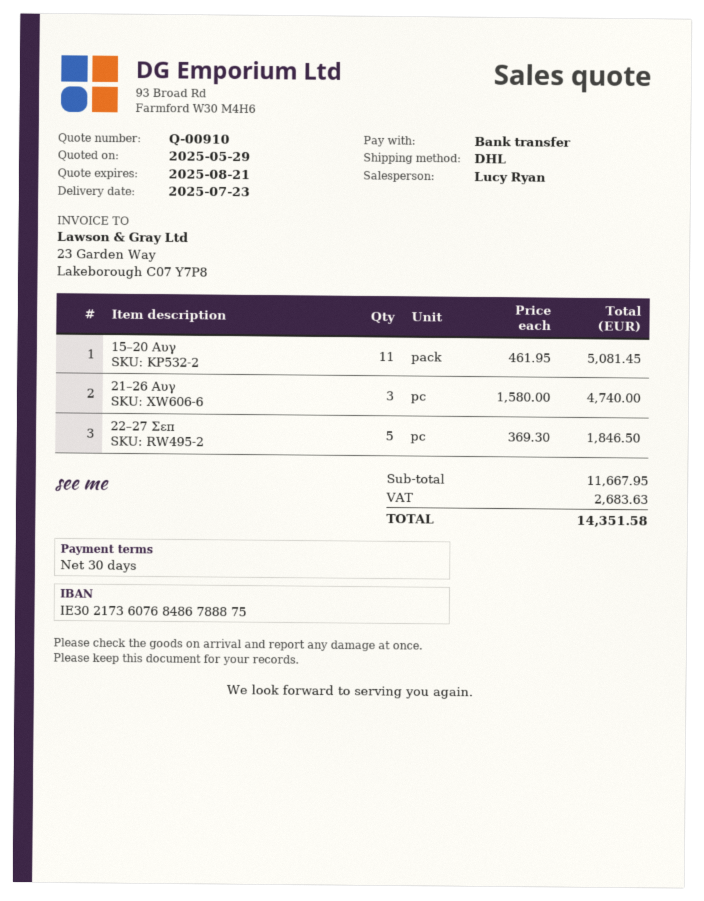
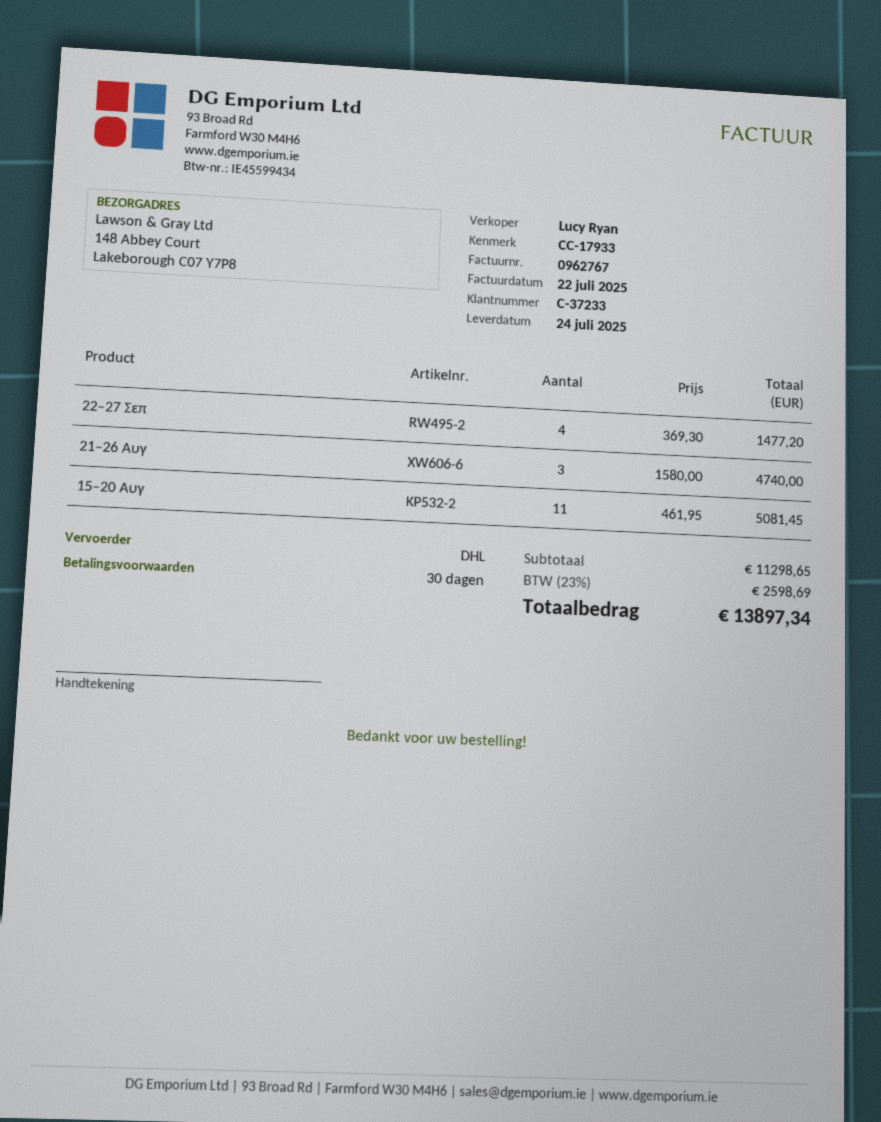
delivery date: 2025-07-23 -> 2025-07-24
22–27 Σεπ: 5 x 369.30 = 1846.50 -> 4 x 369.30 = 1477.20
subtotal: 11667.95 -> 11298.65
tax: 2683.63 -> 2598.69
total: 14351.58 -> 13897.34

